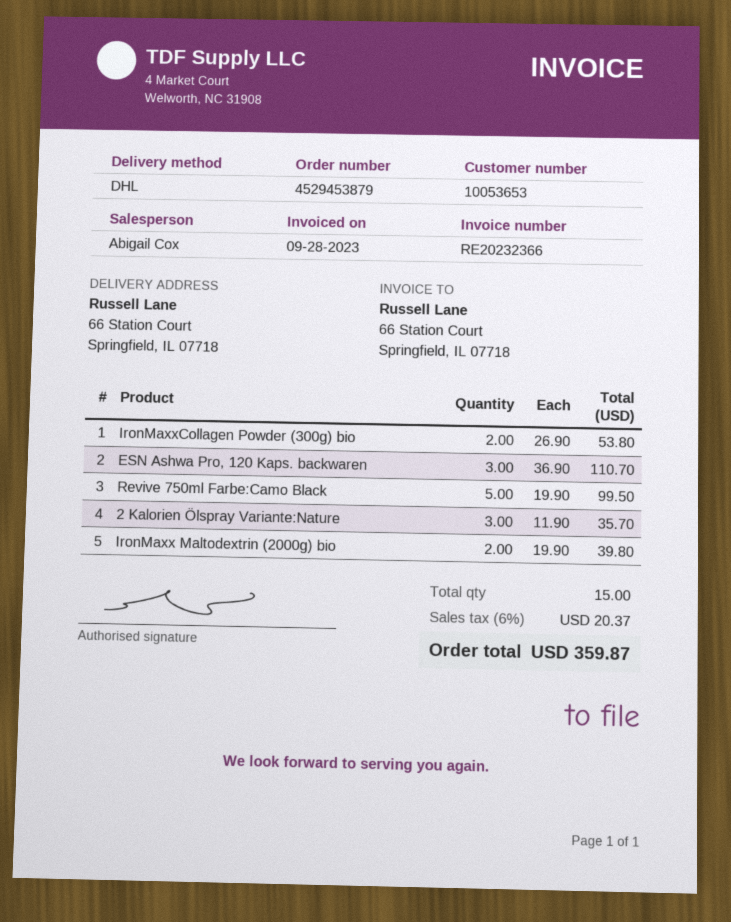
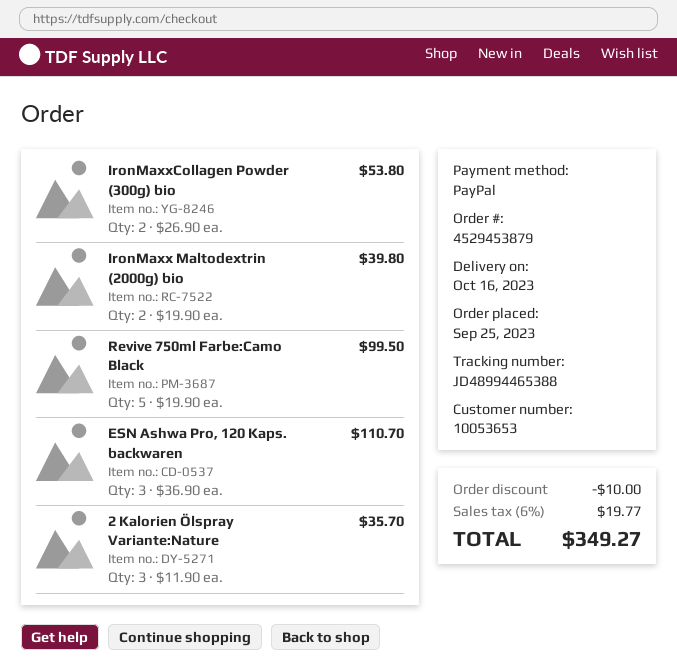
discount: none -> 10.00
tax: 6% = 20.37 -> 6% = 19.77
total: 359.87 -> 349.27

